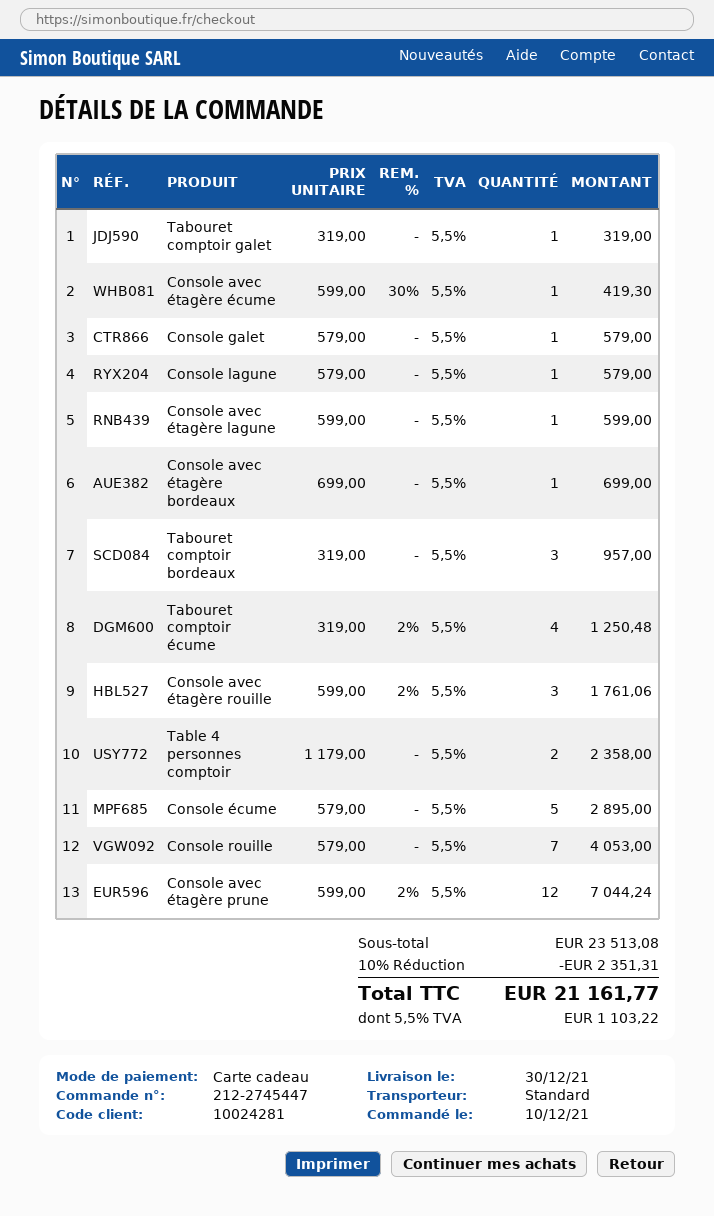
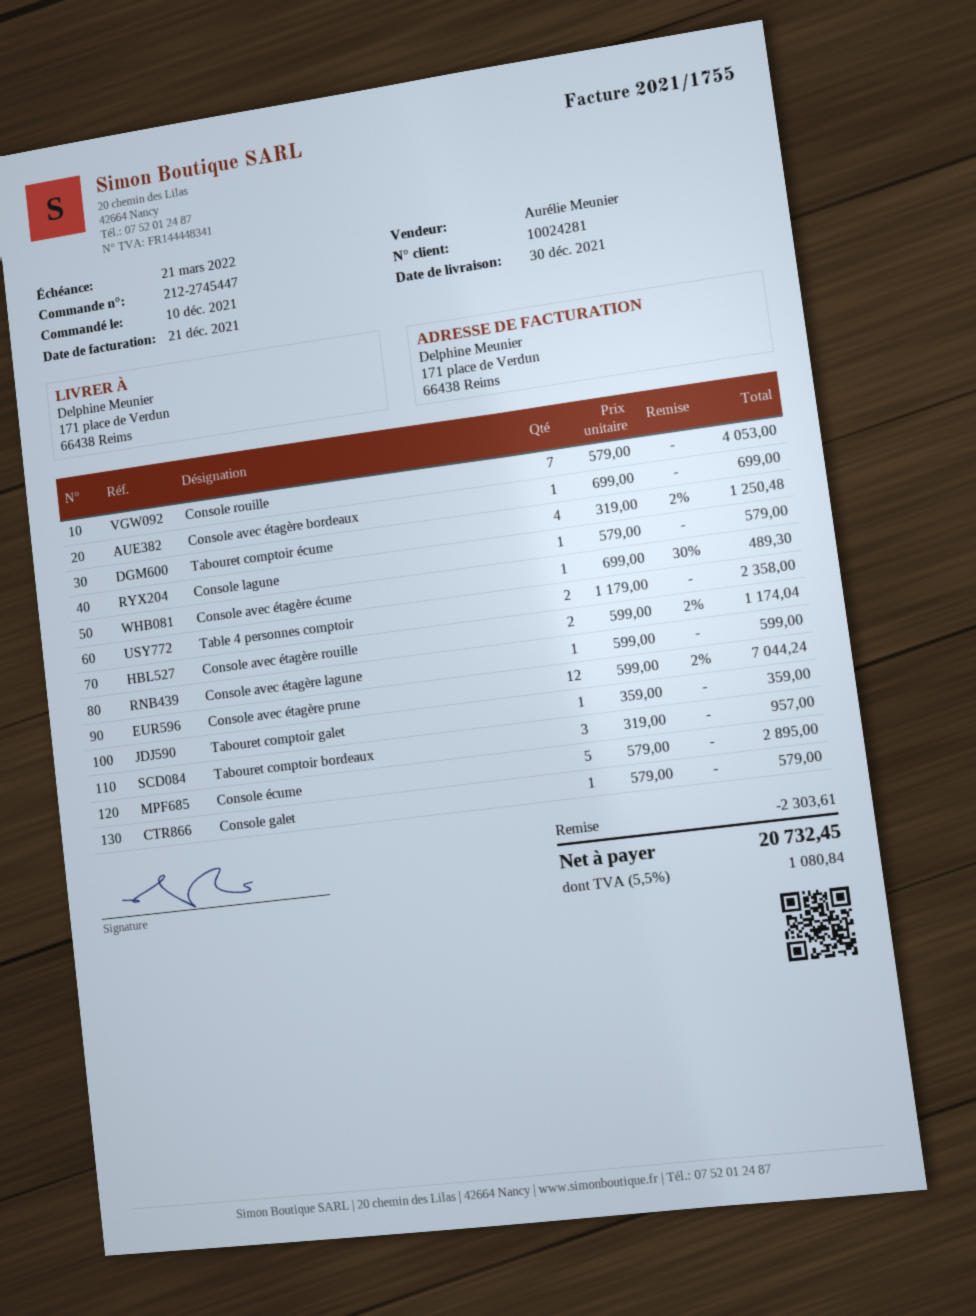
Tabouret comptoir galet: 1 x 319.00 = 319.00 -> 1 x 359.00 = 359.00
Console avec étagère écume: 1 x 599.00 - 30% = 419.30 -> 1 x 699.00 - 30% = 489.30
Console avec étagère rouille: 3 x 599.00 - 2% = 1761.06 -> 2 x 599.00 - 2% = 1174.04
discount: 2351.31 -> 2303.61
tax: 5.5% = 1103.22 -> 5.5% = 1080.84
total: 21161.77 -> 20732.45

